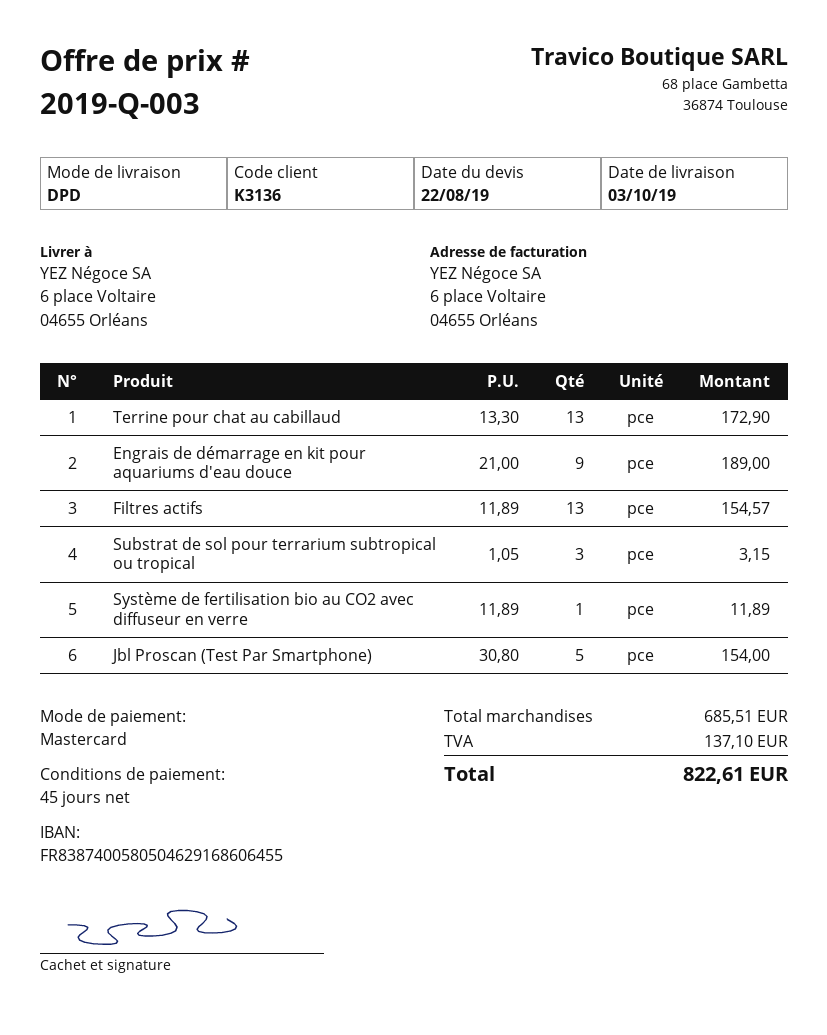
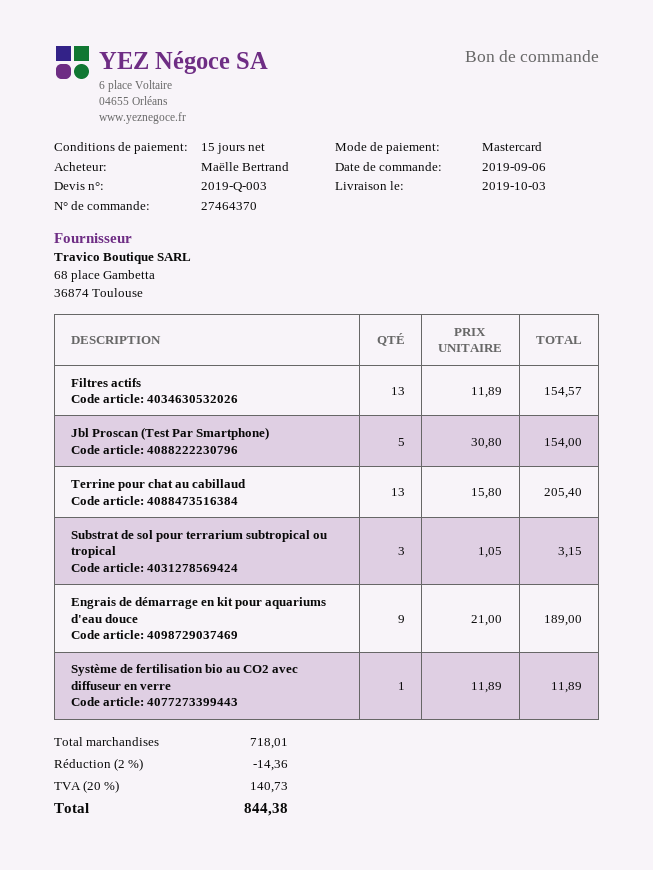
payment terms: 45 days -> 15 days
Terrine pour chat au cabillaud: 13 x 13.30 = 172.90 -> 13 x 15.80 = 205.40
subtotal: 685.51 -> 718.01
discount: none -> 2% = 14.36
tax: 137.10 -> 140.73
total: 822.61 -> 844.38

